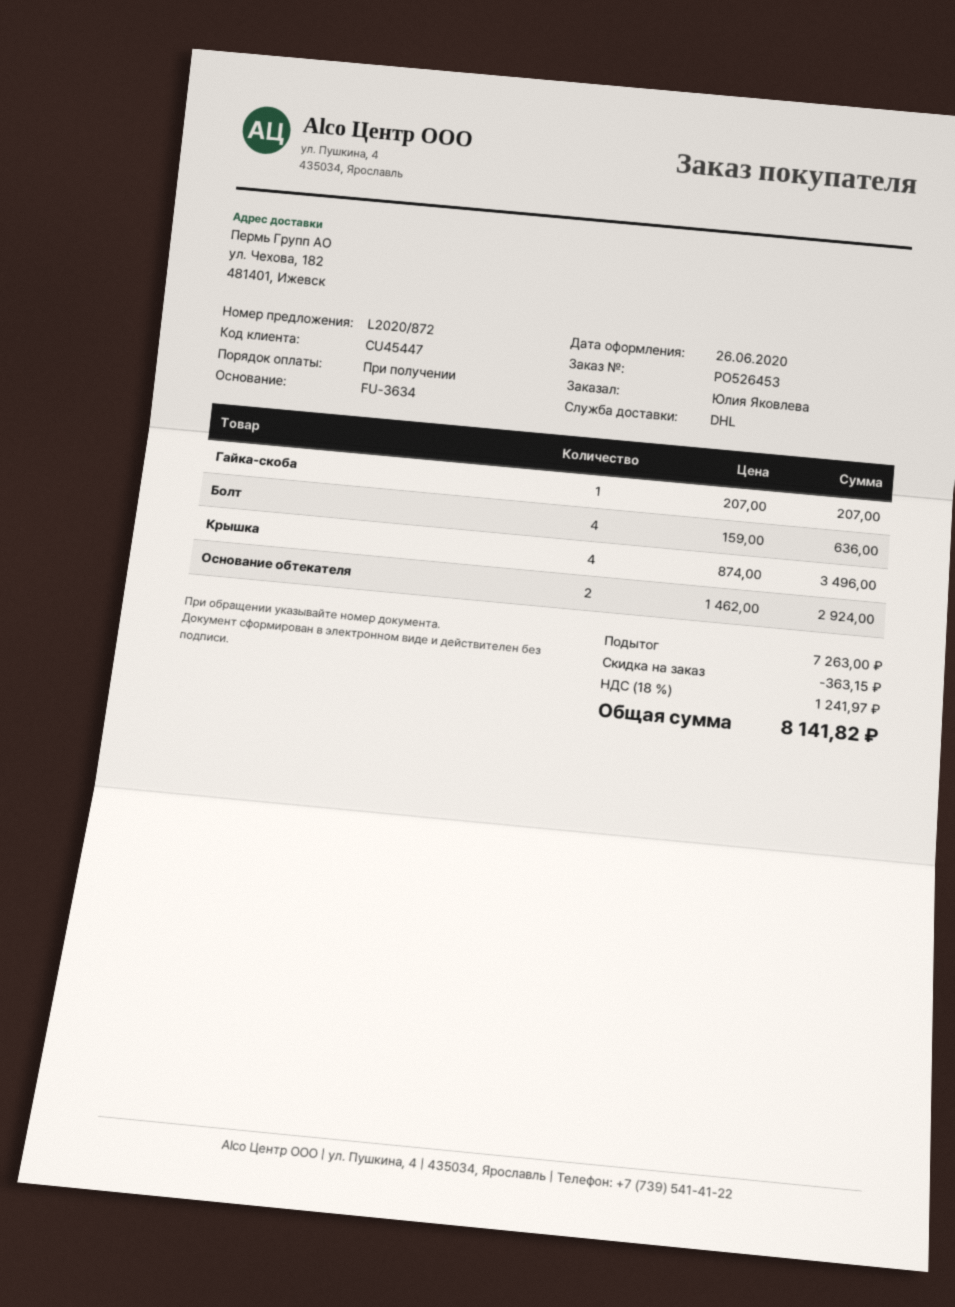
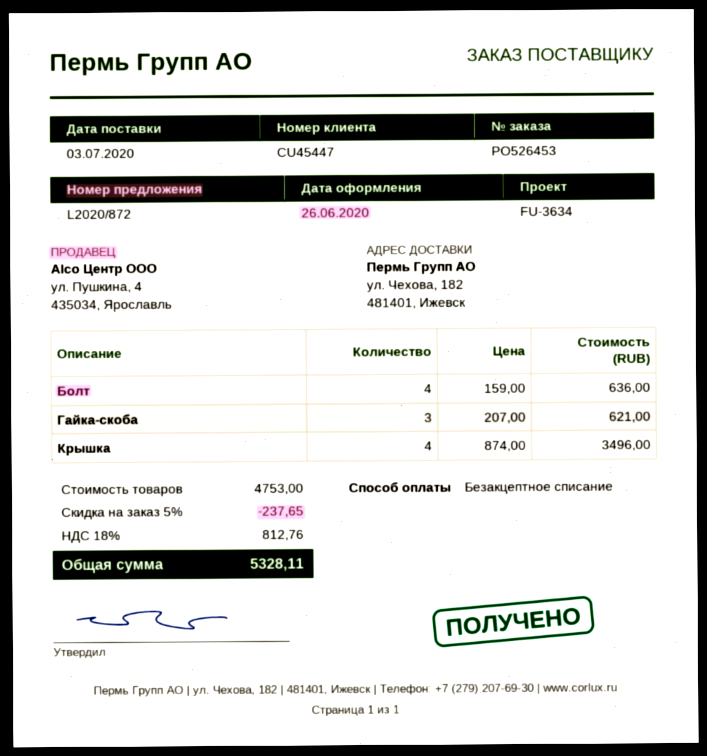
Гайка-скоба: 1 x 207.00 = 207.00 -> 3 x 207.00 = 621.00
Основание обтекателя: 2 x 1462.00 = 2924.00 -> none
subtotal: 7263.00 -> 4753.00
discount: 363.15 -> 237.65
tax: 18% = 1241.97 -> 18% = 812.76
total: 8141.82 -> 5328.11

